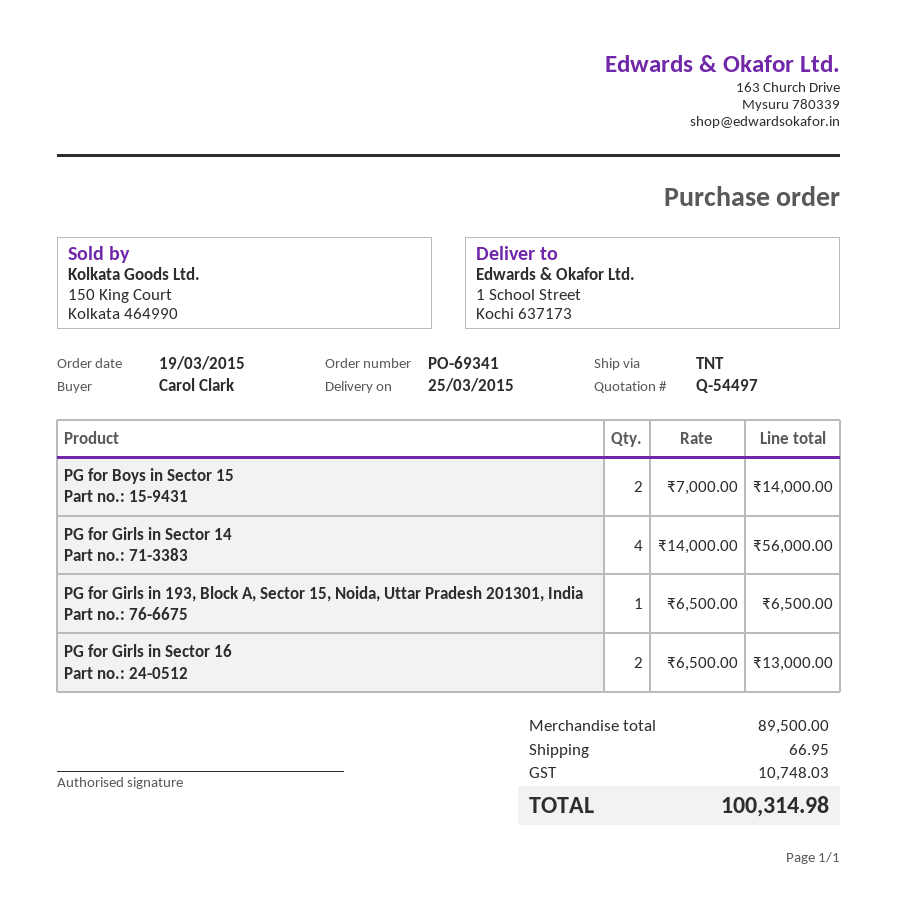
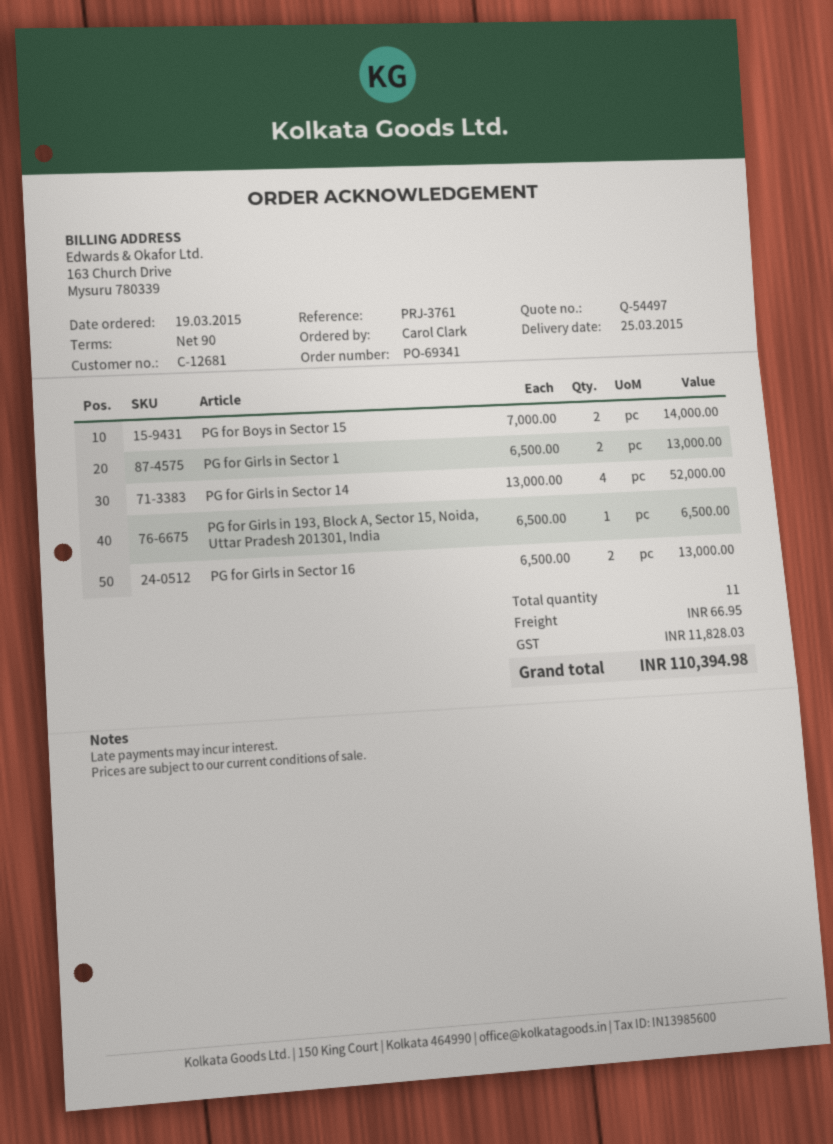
PG for Girls in Sector 14: 4 x 14000.00 = 56000.00 -> 4 x 13000.00 = 52000.00
PG for Girls in Sector 1: none -> 2 x 6500.00 = 13000.00
tax: 10748.03 -> 11828.03
total: 100314.98 -> 110394.98

